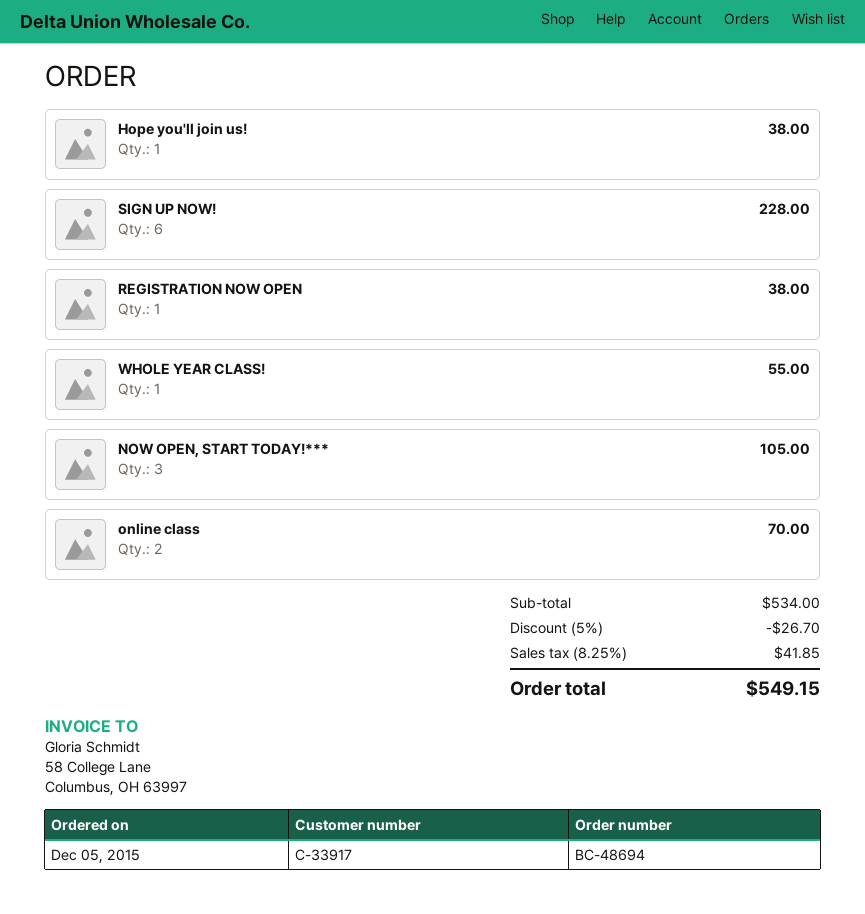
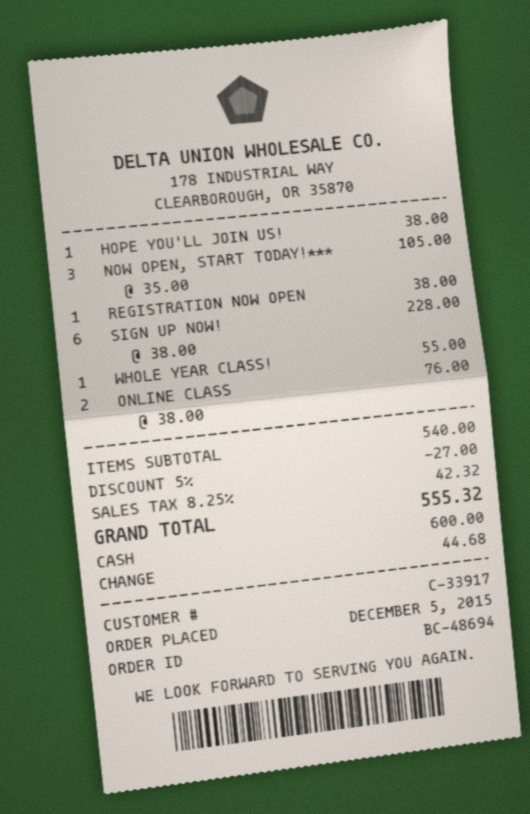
online class: 2 for 70.00 -> 2 for 76.00
subtotal: 534.00 -> 540.00
discount: 5% = 26.70 -> 5% = 27.00
tax: 8.25% = 41.85 -> 8.25% = 42.32
total: 549.15 -> 555.32

